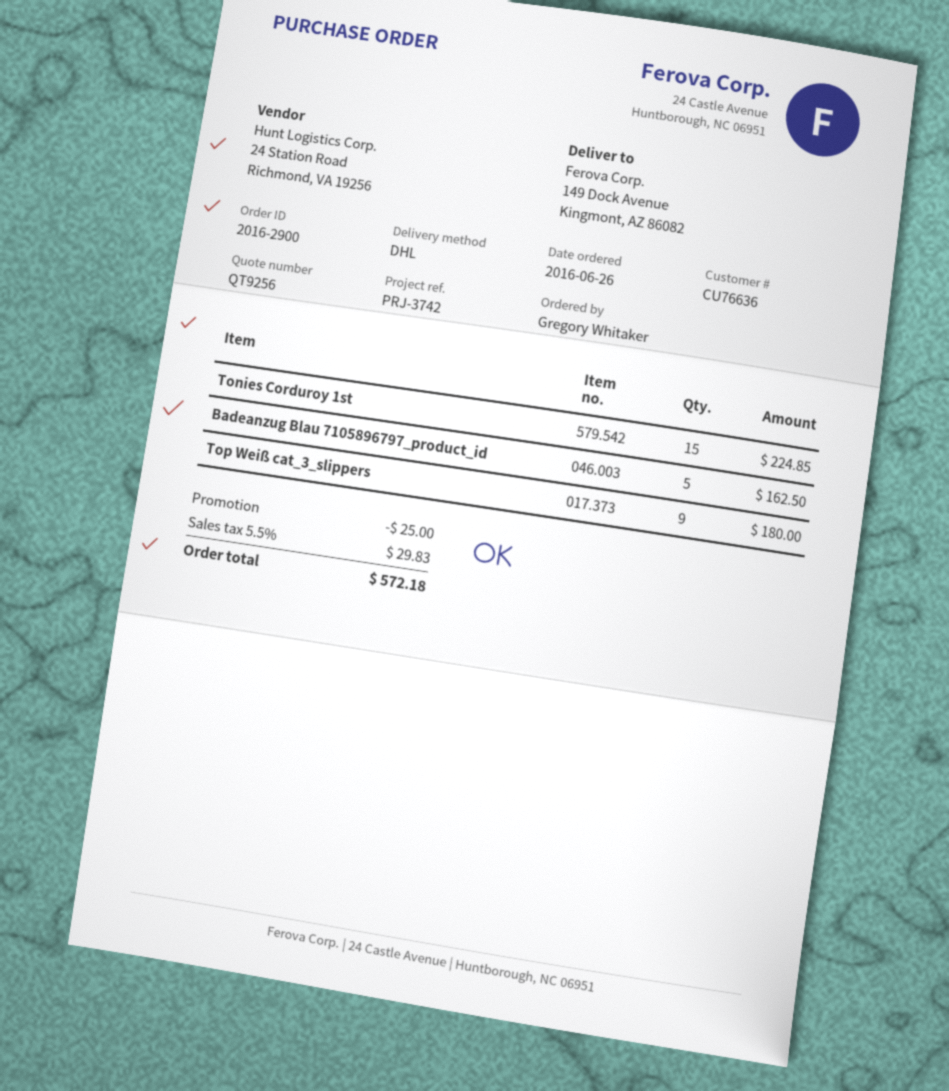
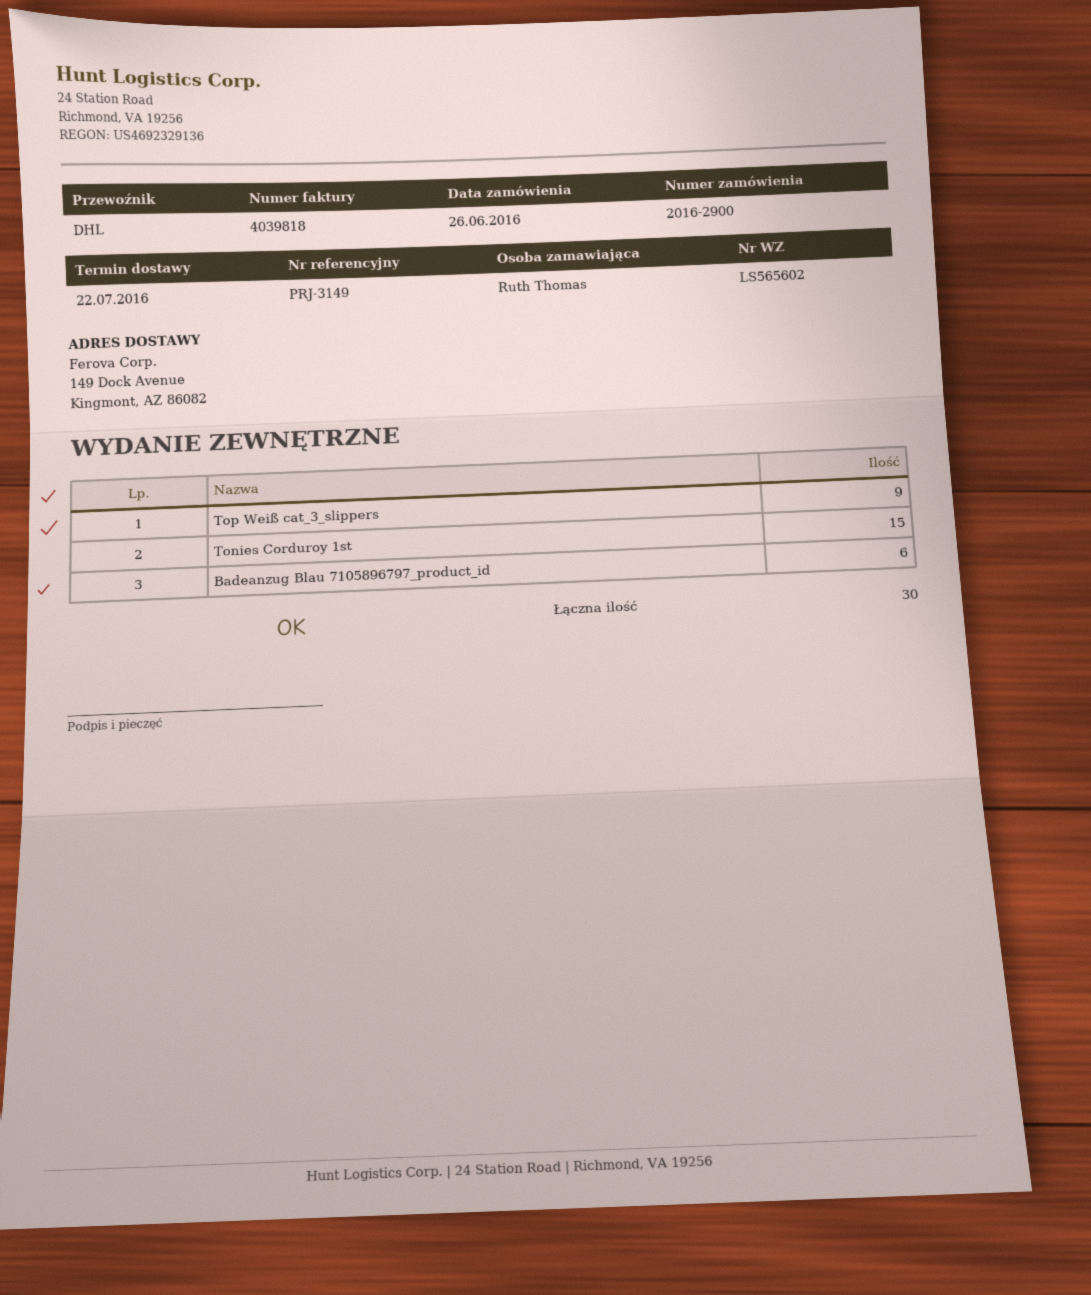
reference: PRJ-3742 -> PRJ-3149
ordered by: Gregory Whitaker -> Ruth Thomas
Badeanzug Blau 7105896797_product_id: 5 -> 6

